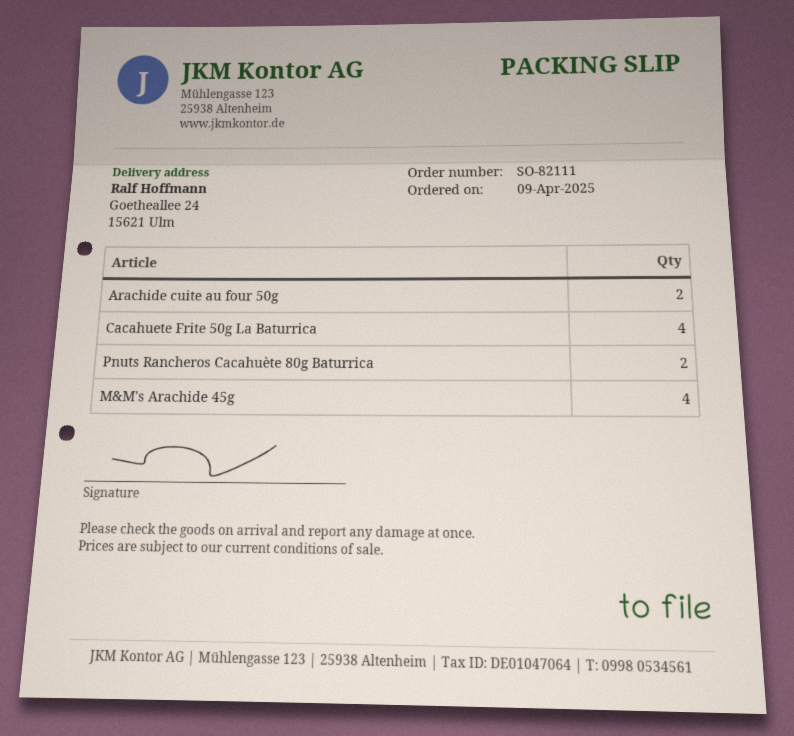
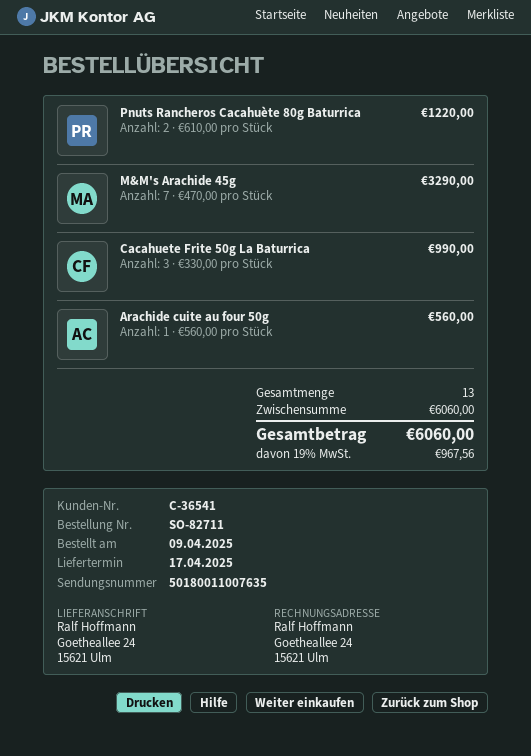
order number: SO-82111 -> SO-82711
Arachide cuite au four 50g: 2 -> 1
Cacahuete Frite 50g La Baturrica: 4 -> 3
M&M's Arachide 45g: 4 -> 7

